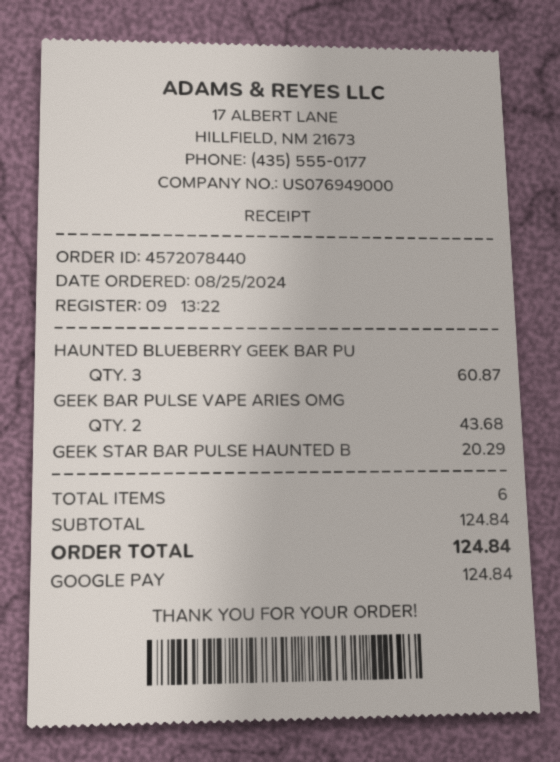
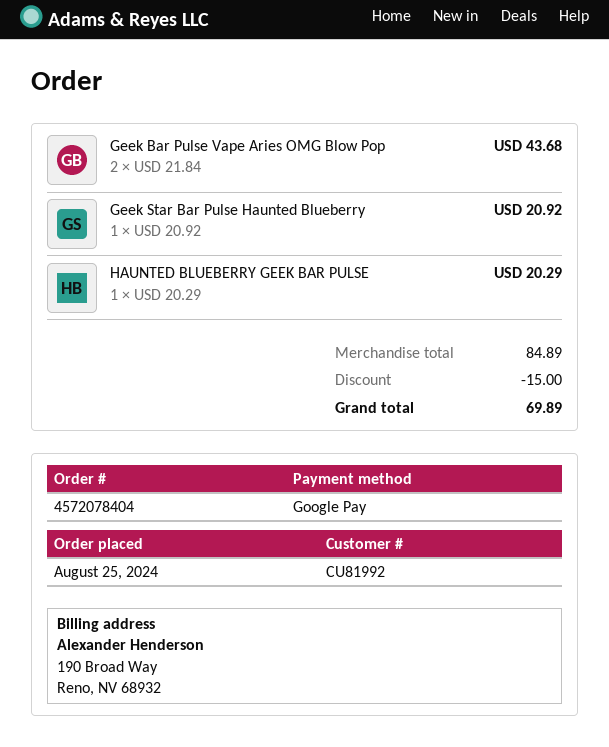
order number: 4572078440 -> 4572078404
HAUNTED BLUEBERRY GEEK BAR PU: 3 for 60.87 -> 1 for 20.29
GEEK STAR BAR PULSE HAUNTED B: 1 for 20.29 -> 1 for 20.92
subtotal: 124.84 -> 84.89
discount: none -> 15.00
total: 124.84 -> 69.89

